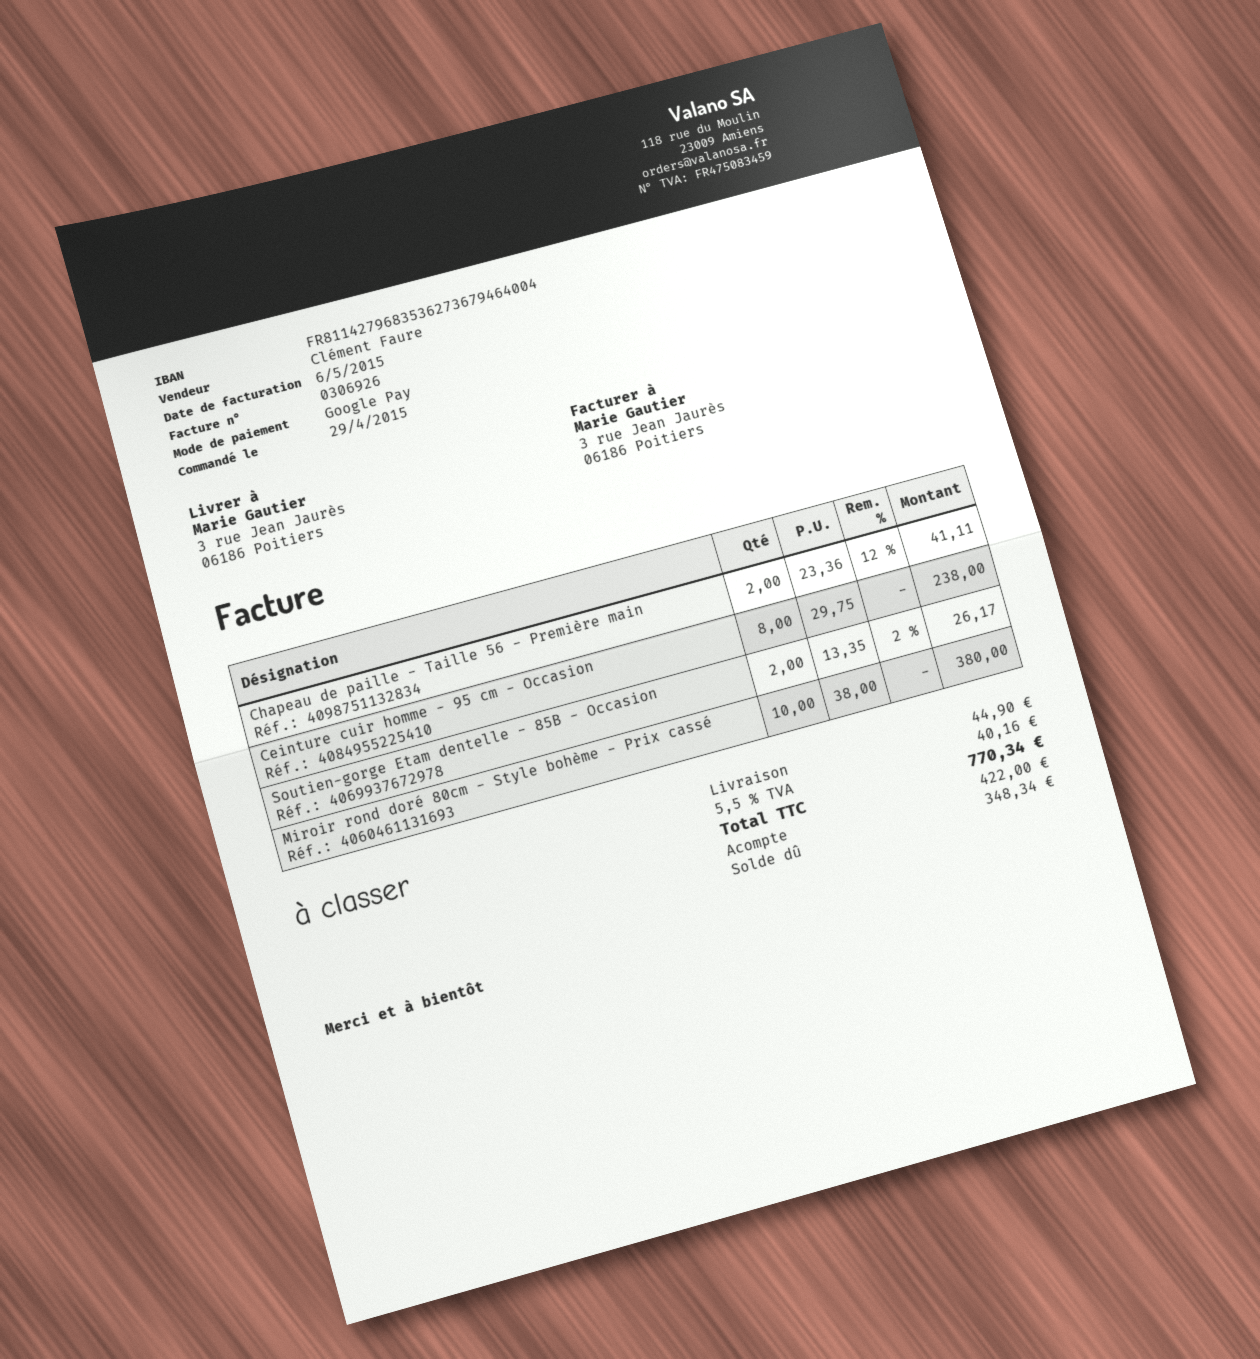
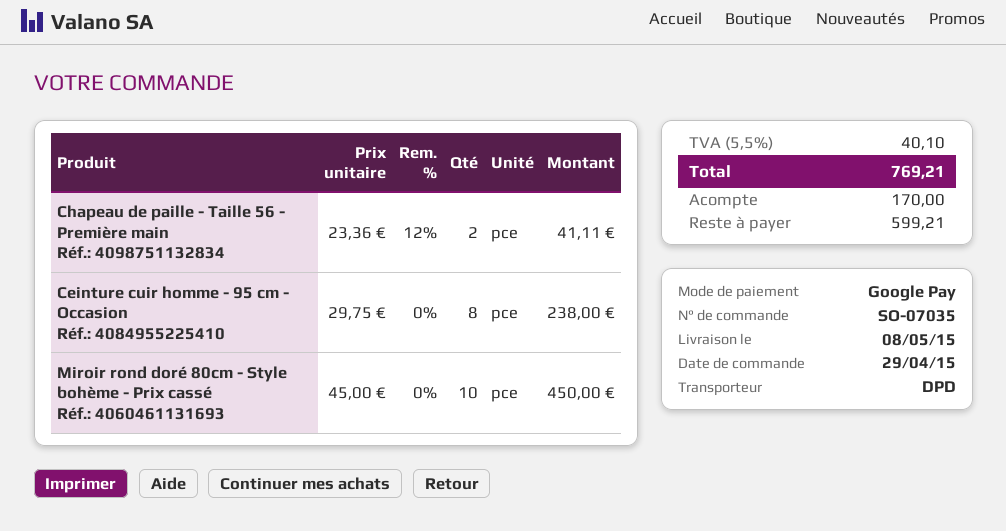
Soutien-gorge Etam dentelle - 85B - Occasion: 2 x 13.35 - 2% = 26.17 -> none
Miroir rond doré 80cm - Style bohème - Prix cassé: 10 x 38.00 = 380.00 -> 10 x 45.00 = 450.00
shipping: 44.90 -> none
tax: 5.5% = 40.16 -> 5.5% = 40.10
total: 770.34 -> 769.21
deposit: 422.00 -> 170.00
balance: 348.34 -> 599.21

